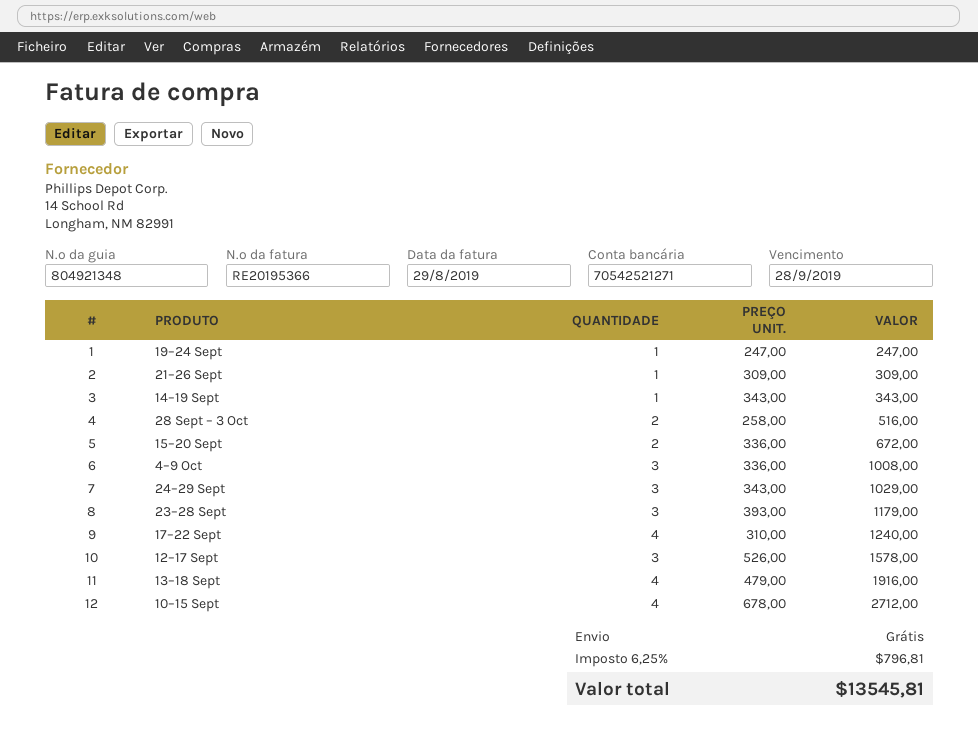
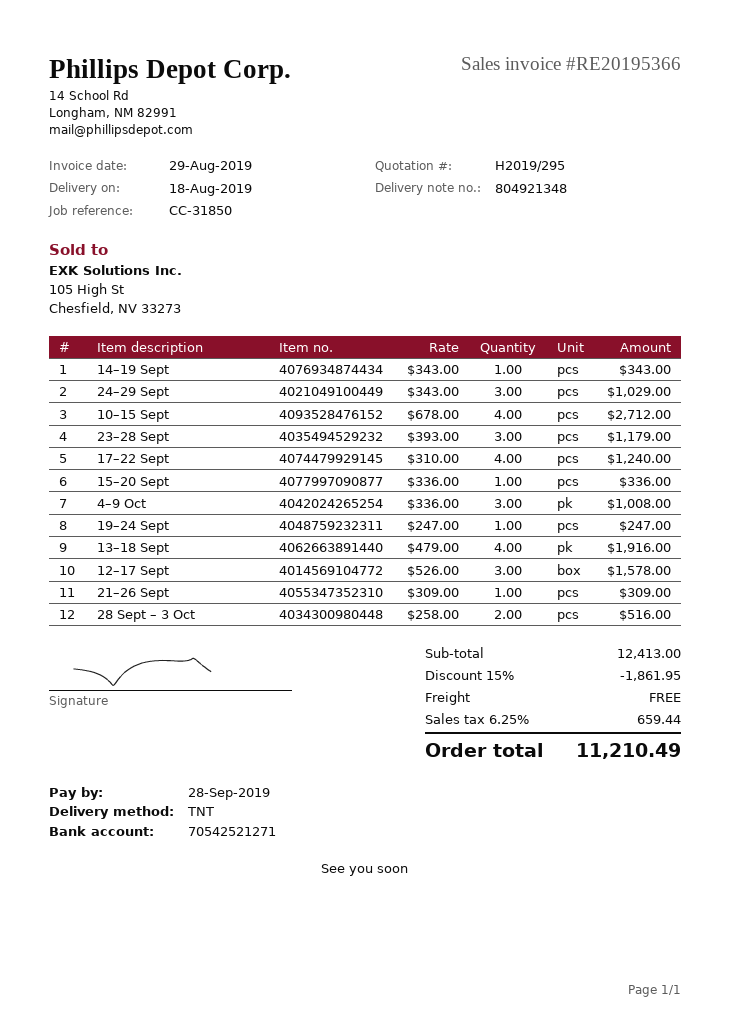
15–20 Sept: 2 x 336.00 = 672.00 -> 1 x 336.00 = 336.00
discount: none -> 15% = 1861.95
tax: 6.25% = 796.81 -> 6.25% = 659.44
total: 13545.81 -> 11210.49

